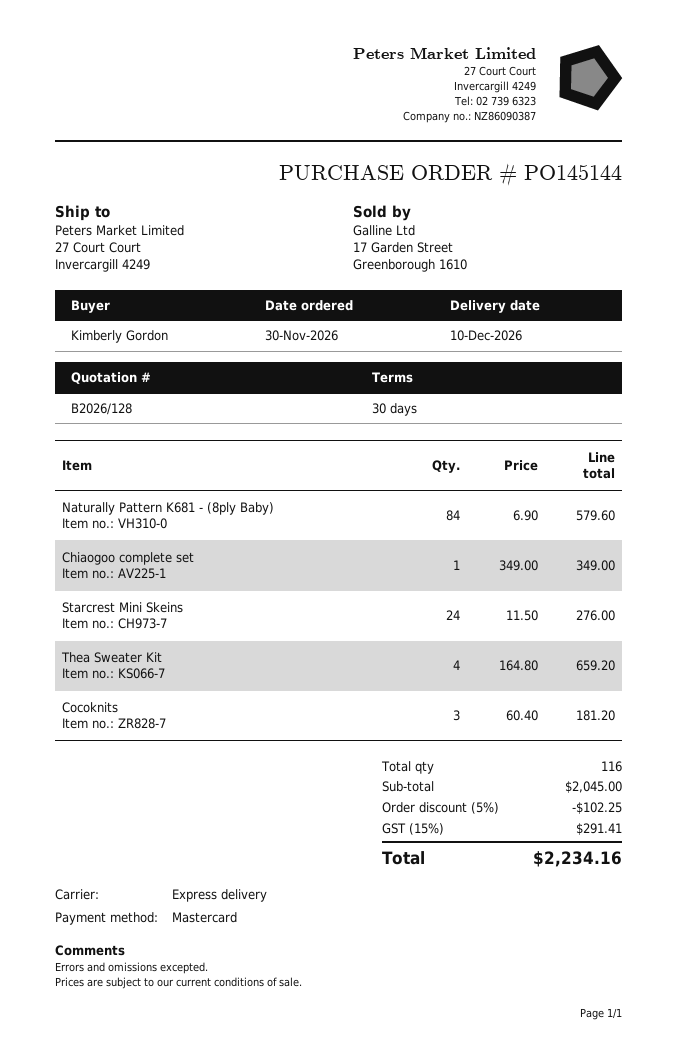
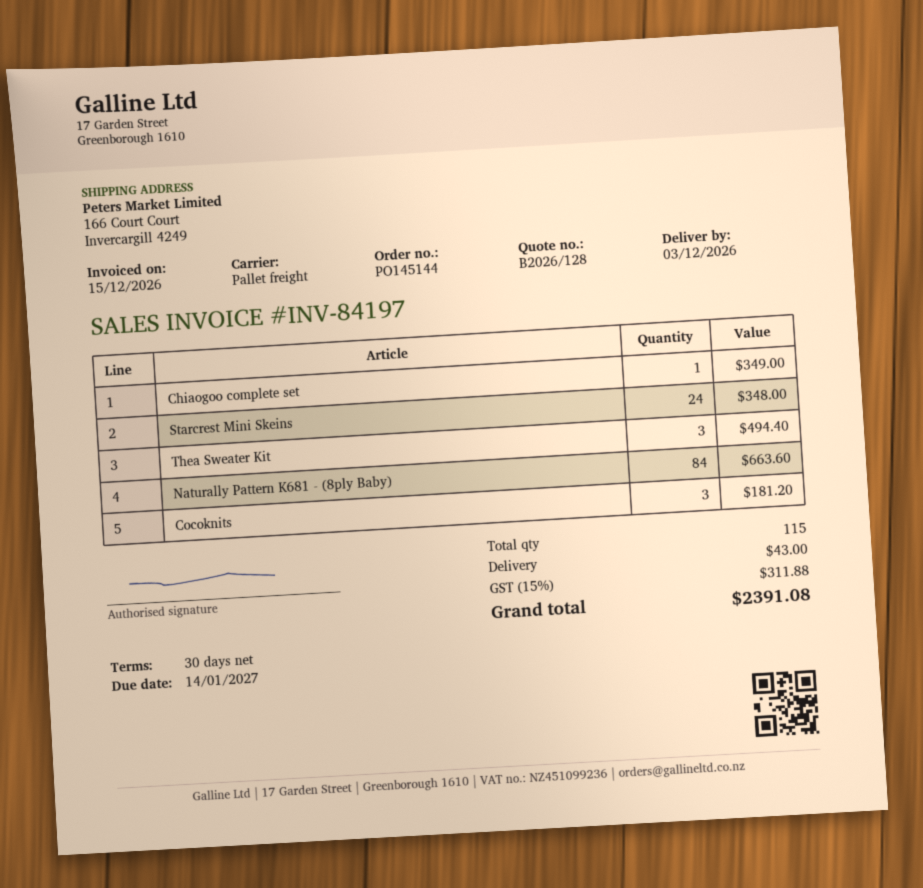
delivery date: 2026-12-10 -> 2026-12-03
shipping method: express -> pallet freight
ship to: 27 Court Court, Invercargill 4249 -> 166 Court Court, Invercargill 4249
Naturally Pattern K681 - (8ply Baby): 84 for 579.60 -> 84 for 663.60
Starcrest Mini Skeins: 24 for 276.00 -> 24 for 348.00
Thea Sweater Kit: 4 for 659.20 -> 3 for 494.40
total quantity: 116 -> 115
discount: 5% = 102.25 -> none
shipping: none -> 43.00
tax: 15% = 291.41 -> 15% = 311.88
total: 2234.16 -> 2391.08

